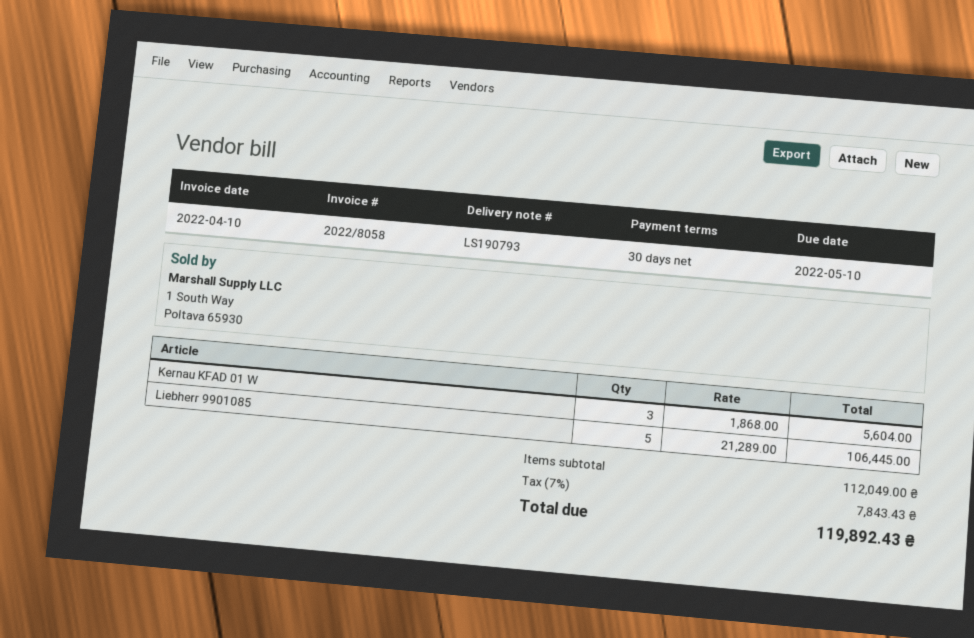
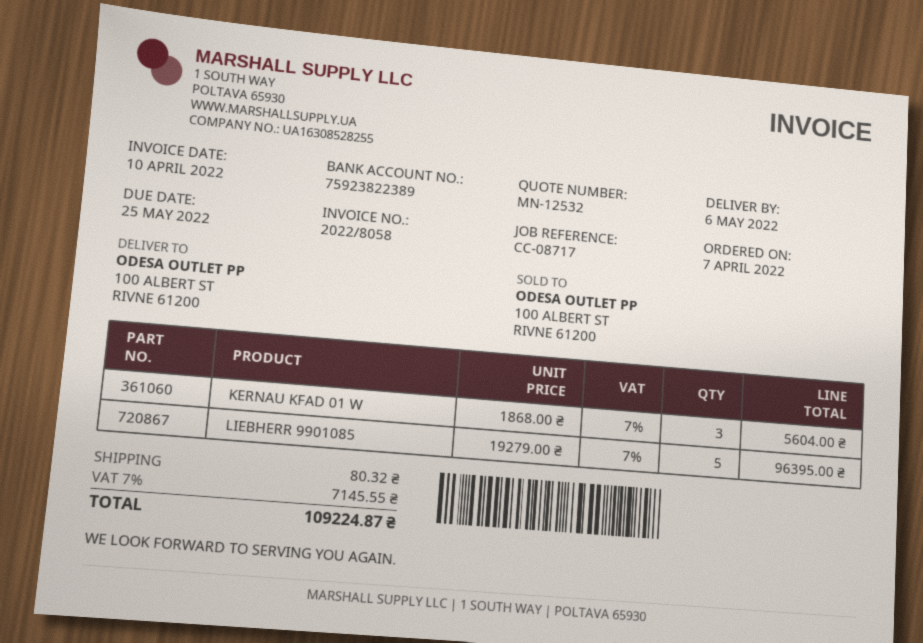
due date: 2022-05-10 -> 2022-05-25
Liebherr 9901085: 5 x 21289.00 = 106445.00 -> 5 x 19279.00 = 96395.00
shipping: none -> 80.32
tax: 7% = 7843.43 -> 7% = 7145.55
total: 119892.43 -> 109224.87

